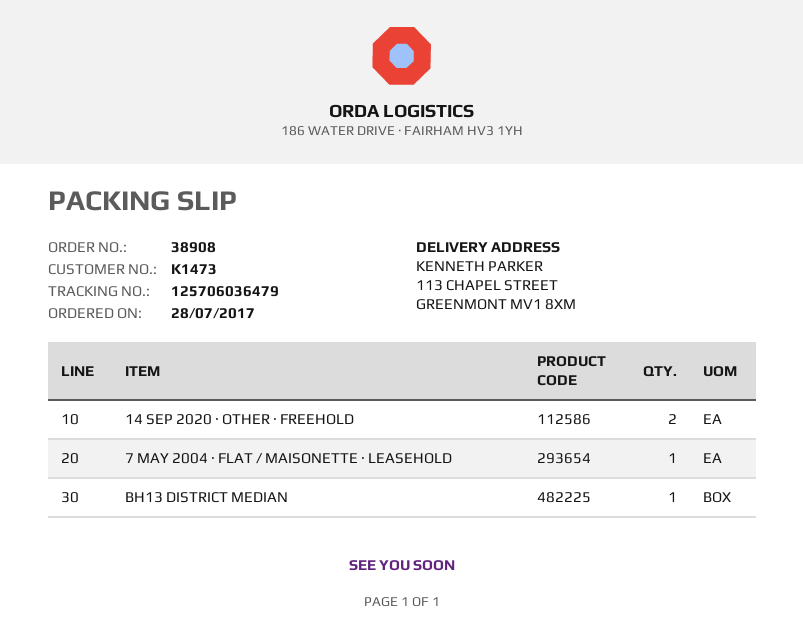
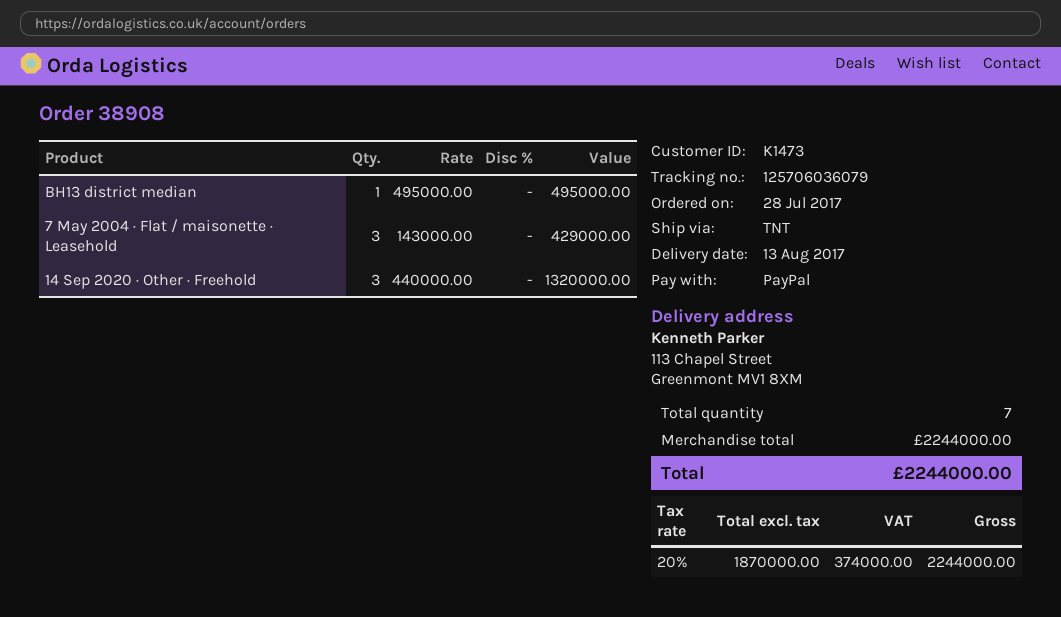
tracking number: 125706036479 -> 125706036079
14 SEP 2020 · OTHER · FREEHOLD: 2 -> 3
7 MAY 2004 · FLAT / MAISONETTE · LEASEHOLD: 1 -> 3

